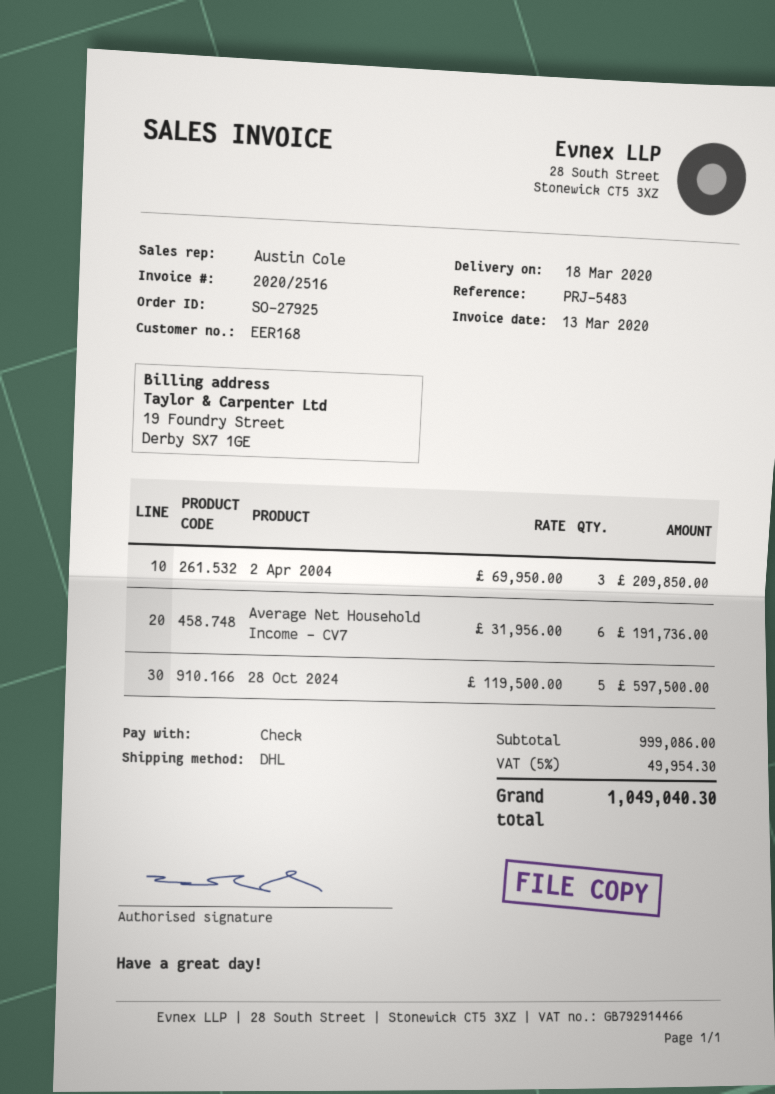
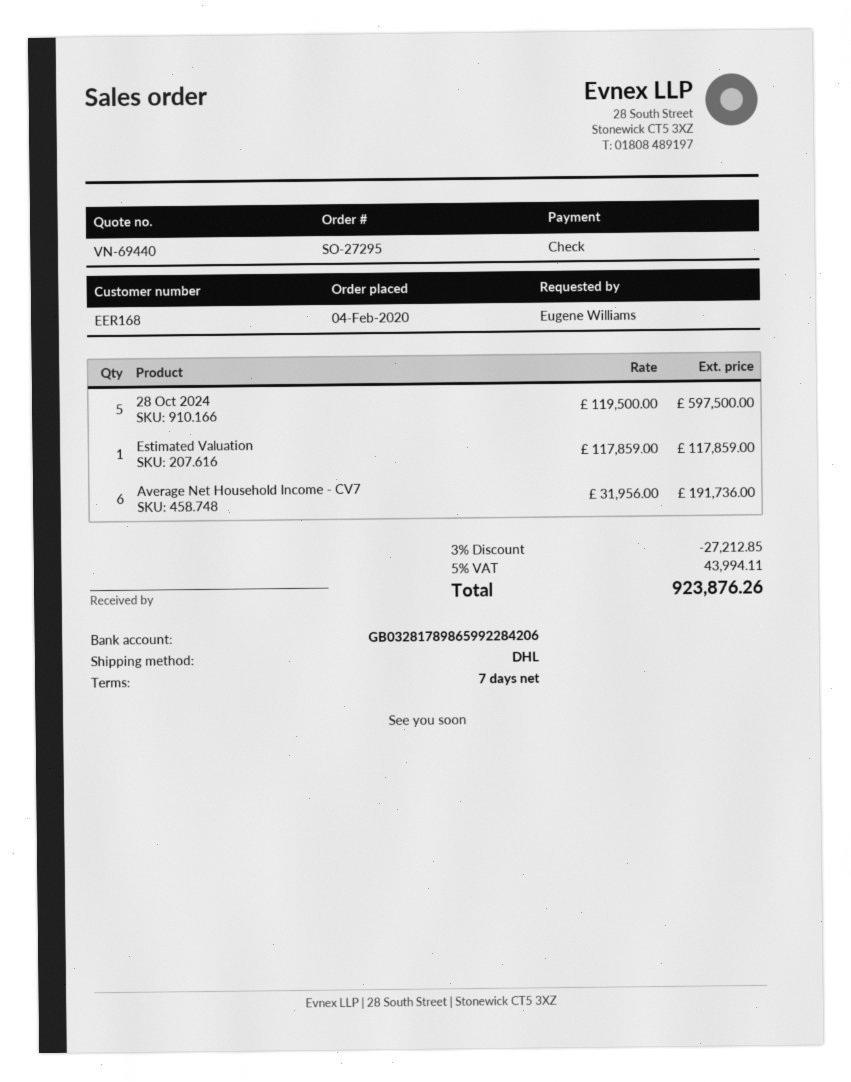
order number: SO-27925 -> SO-27295
2 Apr 2004: 3 x 69950.00 = 209850.00 -> none
Estimated Valuation: none -> 1 x 117859.00 = 117859.00
discount: none -> 3% = 27212.85
tax: 5% = 49954.30 -> 5% = 43994.11
total: 1049040.30 -> 923876.26

